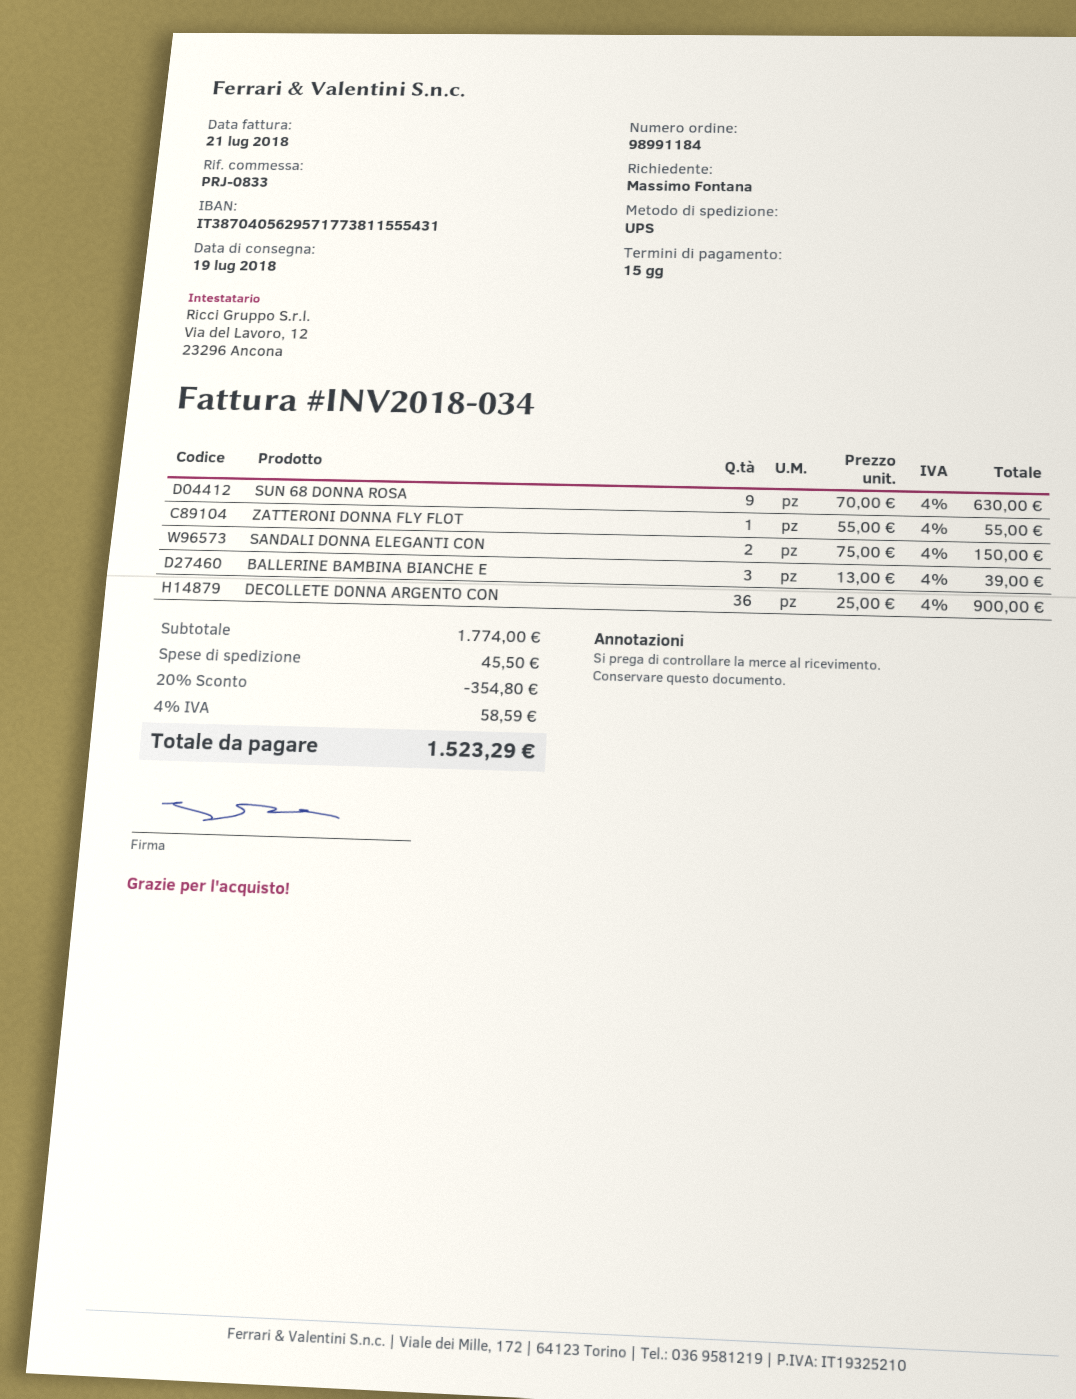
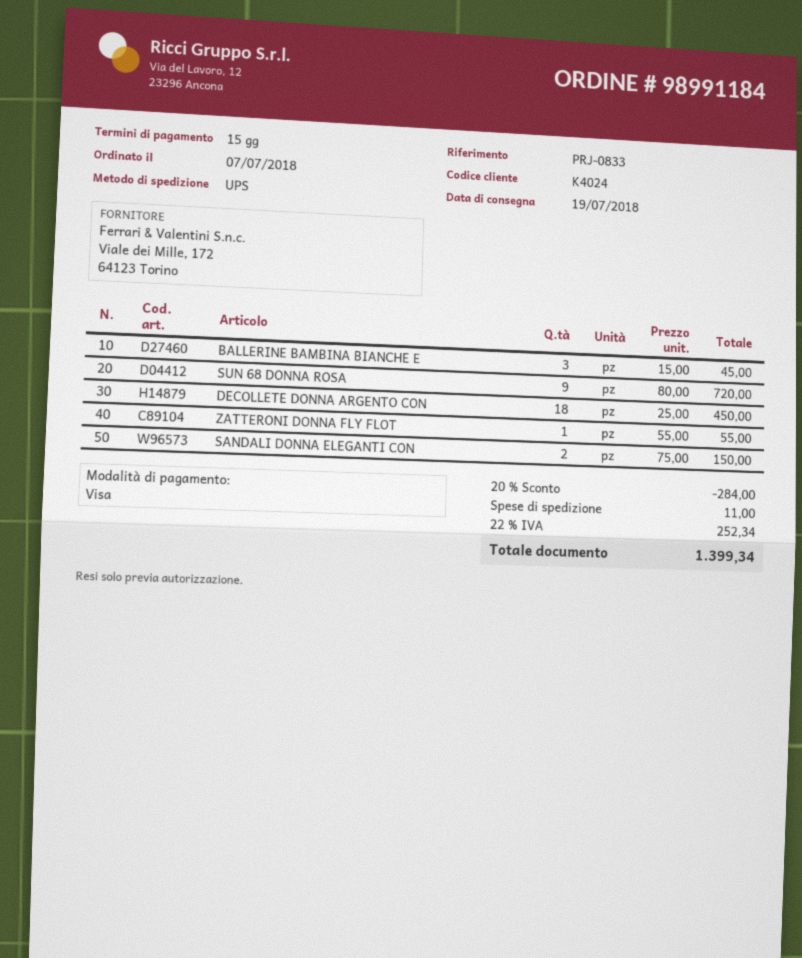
SUN 68 DONNA ROSA: 9 x 70.00 = 630.00 -> 9 x 80.00 = 720.00
BALLERINE BAMBINA BIANCHE E: 3 x 13.00 = 39.00 -> 3 x 15.00 = 45.00
DECOLLETE DONNA ARGENTO CON: 36 x 25.00 = 900.00 -> 18 x 25.00 = 450.00
discount: 20% = 354.80 -> 20% = 284.00
shipping: 45.50 -> 11.00
tax: 4% = 58.59 -> 22% = 252.34
total: 1523.29 -> 1399.34

